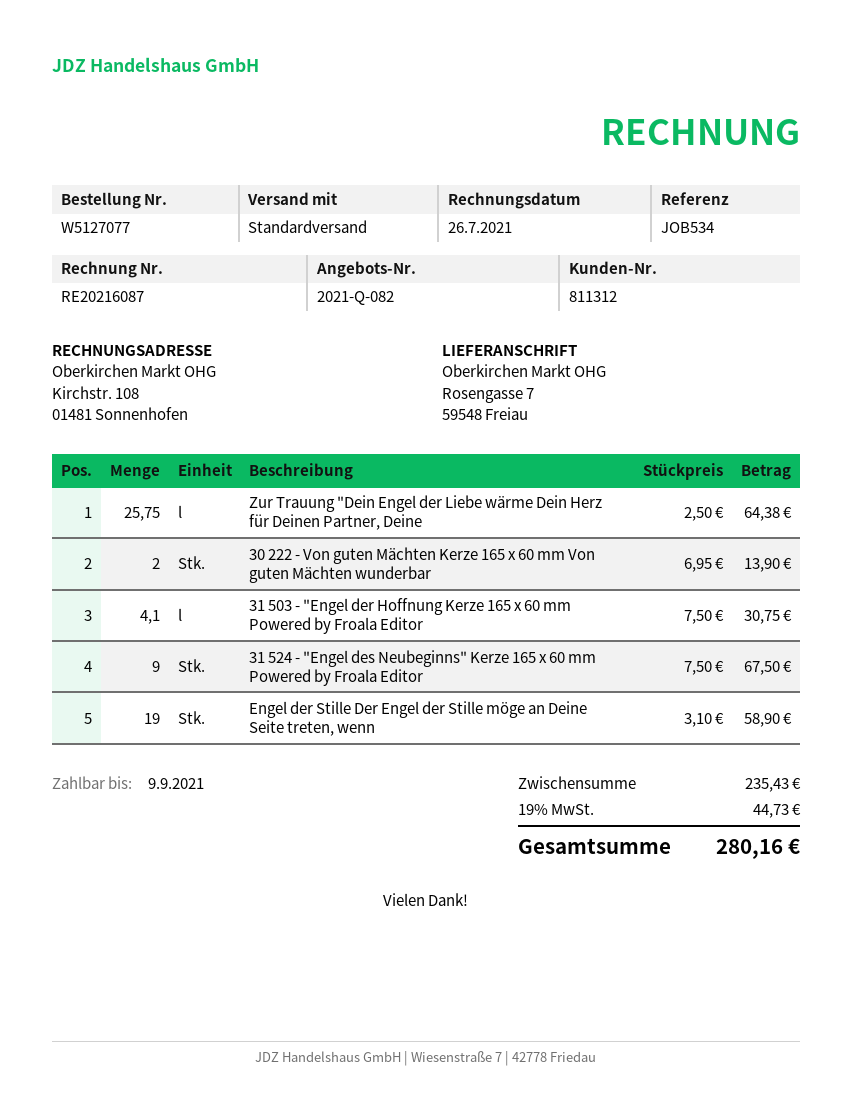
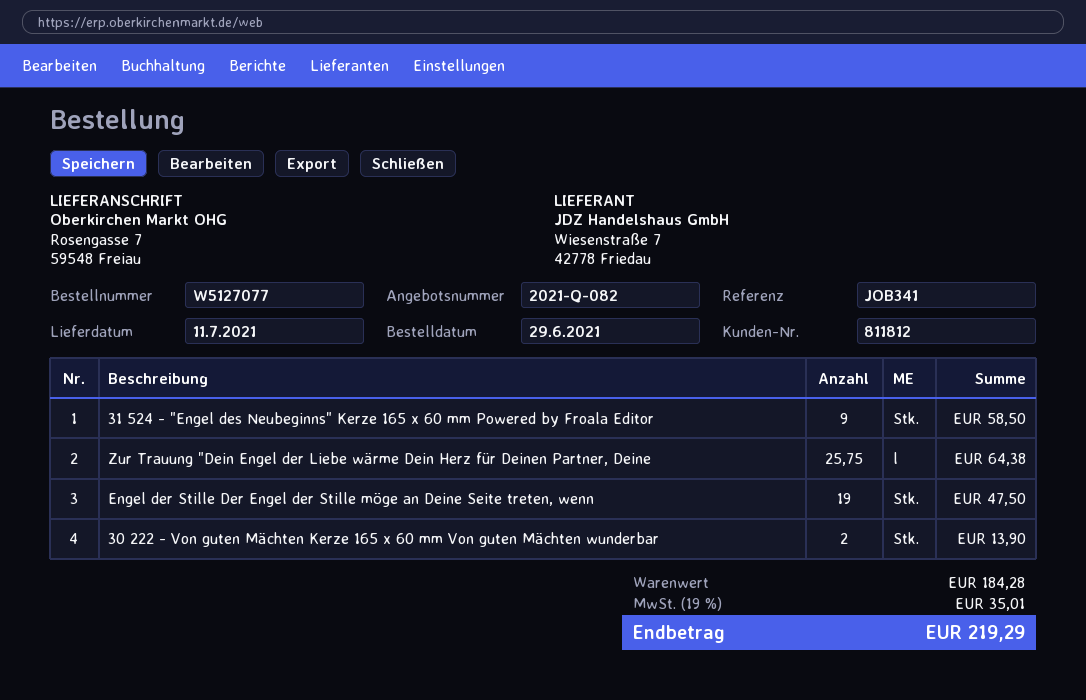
customer number: 811312 -> 811812
reference: JOB534 -> JOB341
31 503 - "Engel der Hoffnung Kerze 165 x 60 mm Powered by Froala Editor: 4.1 for 30.75 -> none
31 524 - "Engel des Neubeginns" Kerze 165 x 60 mm Powered by Froala Editor: 9 for 67.50 -> 9 for 58.50
Engel der Stille Der Engel der Stille möge an Deine Seite treten, wenn: 19 for 58.90 -> 19 for 47.50
subtotal: 235.43 -> 184.28
tax: 19% = 44.73 -> 19% = 35.01
total: 280.16 -> 219.29

